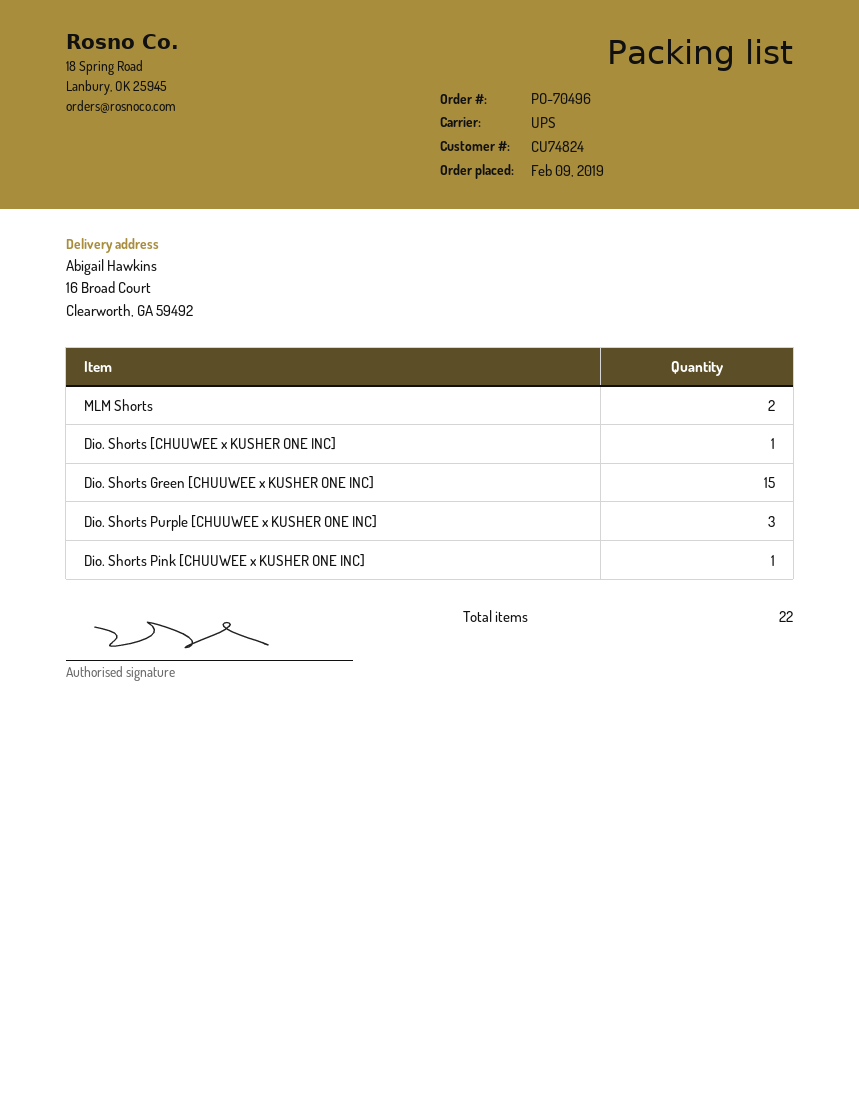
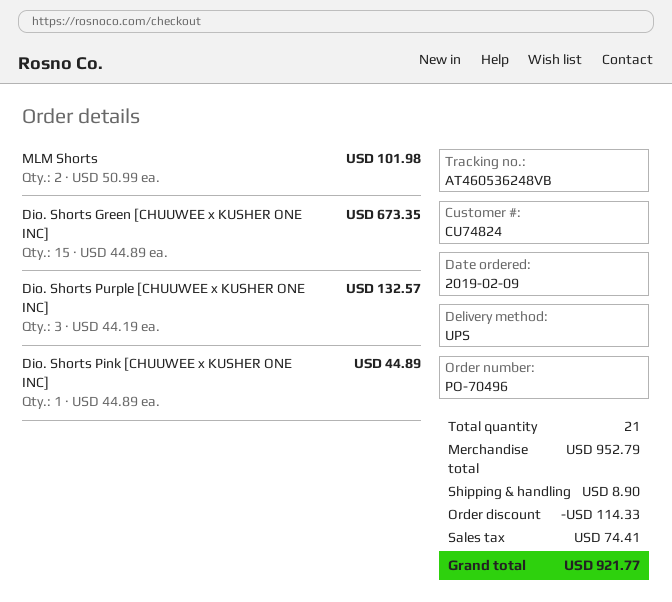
Dio. Shorts [CHUUWEE x KUSHER ONE INC]: 1 -> none
total quantity: 22 -> 21

